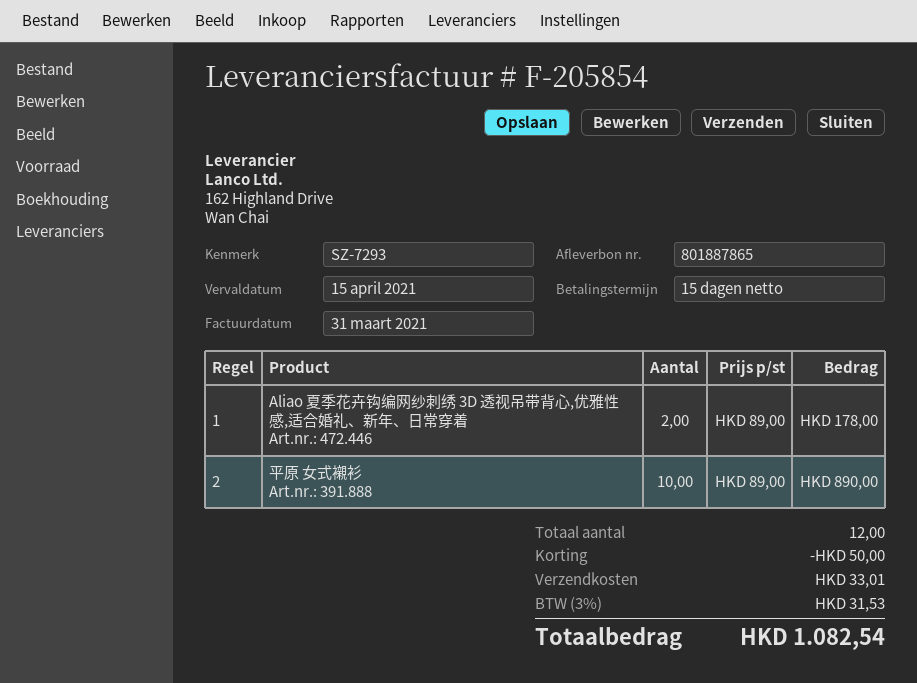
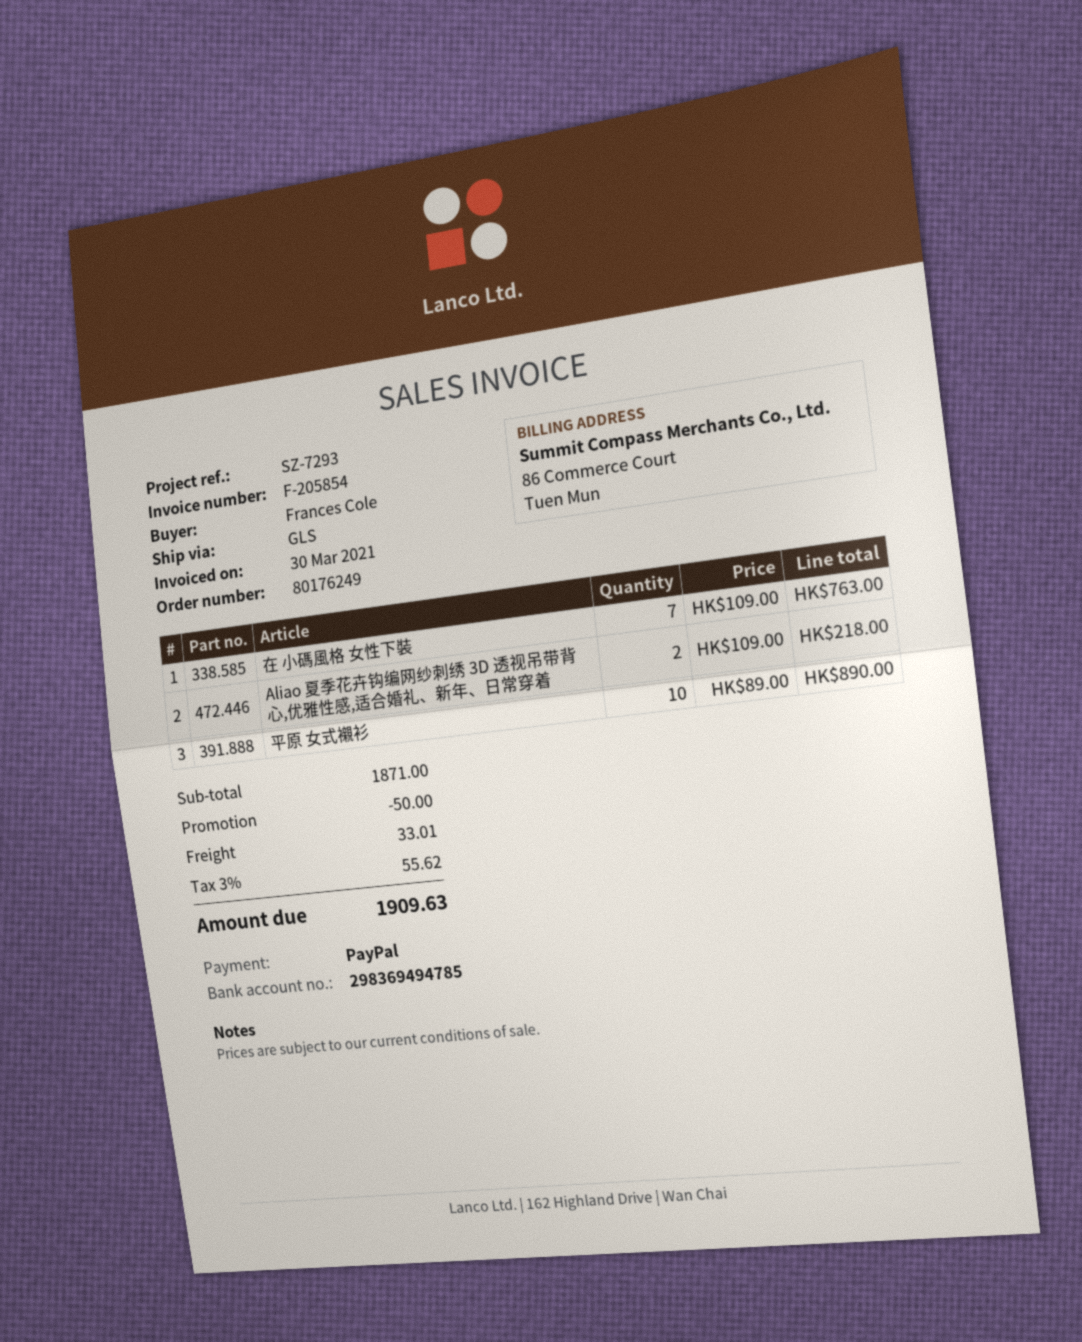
invoice date: 2021-03-31 -> 2021-03-30
Aliao 夏季花卉钩编网纱刺绣 3D 透视吊带背心,优雅性感,适合婚礼、新年、日常穿着: 2 x 89.00 = 178.00 -> 2 x 109.00 = 218.00
在 小碼風格 女性下裝: none -> 7 x 109.00 = 763.00
tax: 3% = 31.53 -> 3% = 55.62
total: 1082.54 -> 1909.63

